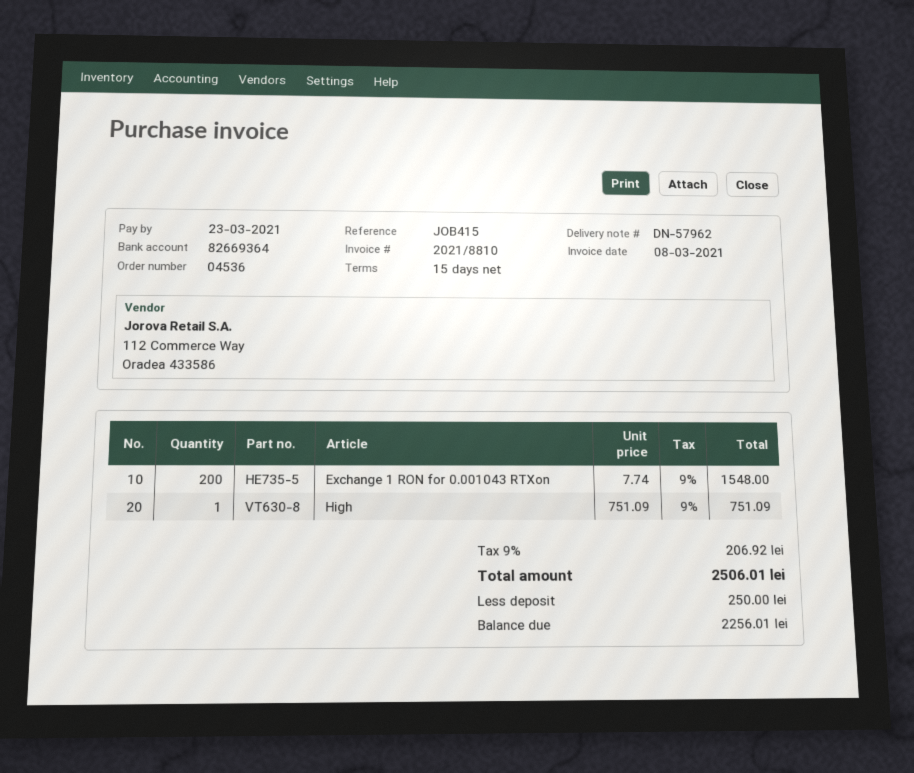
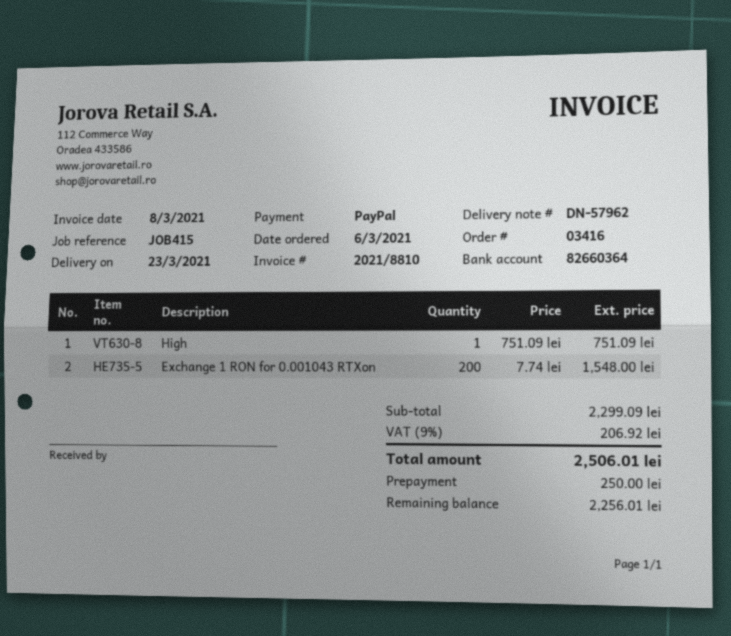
order number: 04536 -> 03416
bank account: 82669364 -> 82660364

